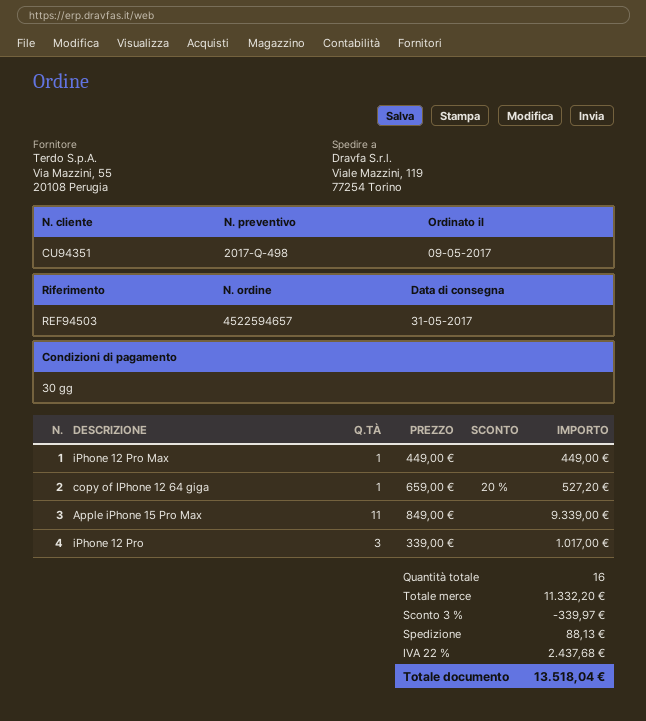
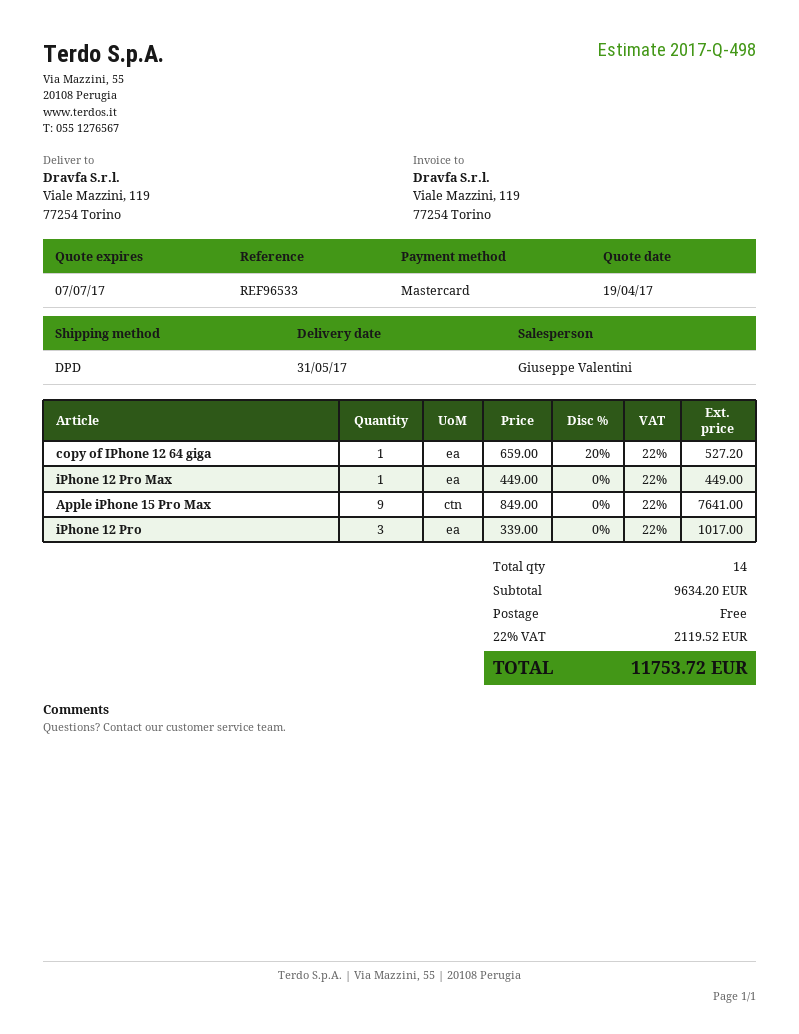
reference: REF94503 -> REF96533
Apple iPhone 15 Pro Max: 11 x 849.00 = 9339.00 -> 9 x 849.00 = 7641.00
total quantity: 16 -> 14
subtotal: 11332.20 -> 9634.20
discount: 3% = 339.97 -> none
shipping: 88.13 -> 0.00
tax: 22% = 2437.68 -> 22% = 2119.52
total: 13518.04 -> 11753.72

